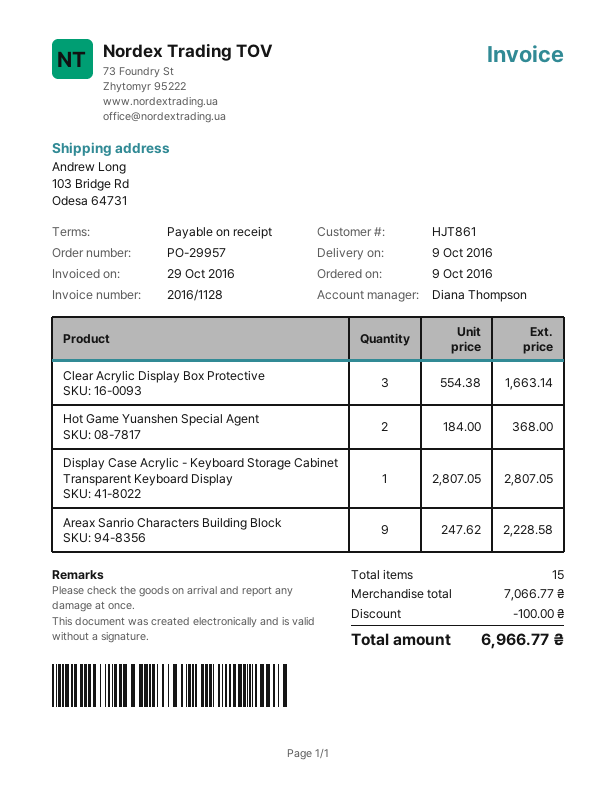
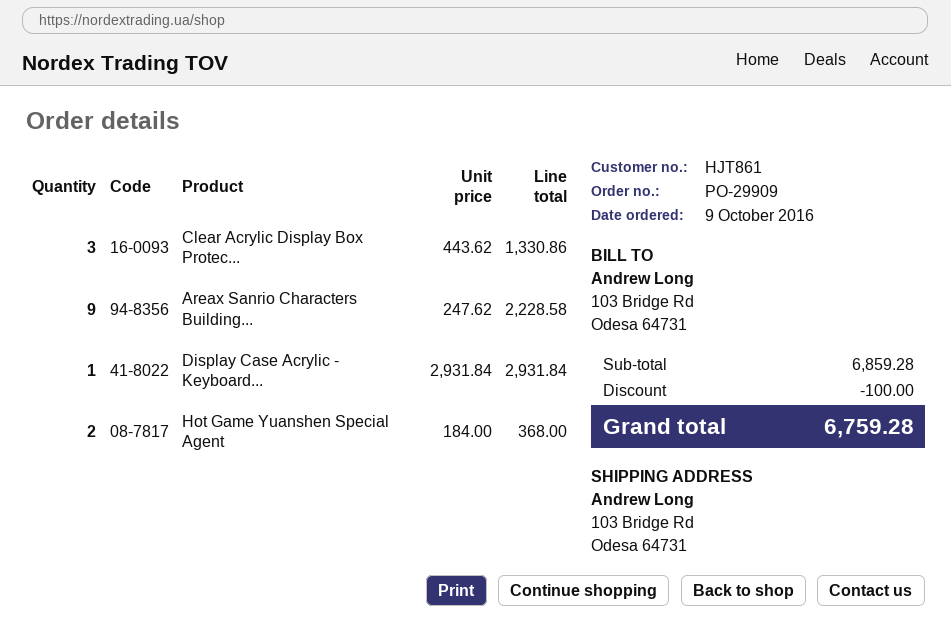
order number: PO-29957 -> PO-29909
Clear Acrylic Display Box Protective: 3 x 554.38 = 1663.14 -> 3 x 443.62 = 1330.86
Display Case Acrylic - Keyboard Storage Cabinet Transparent Keyboard Display: 1 x 2807.05 = 2807.05 -> 1 x 2931.84 = 2931.84
subtotal: 7066.77 -> 6859.28
total: 6966.77 -> 6759.28

